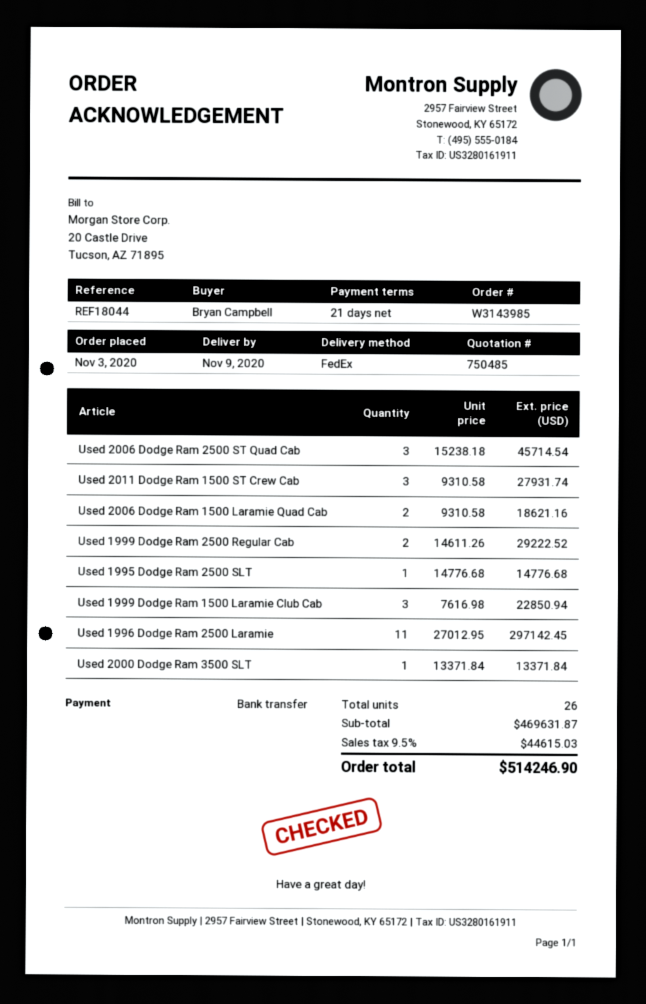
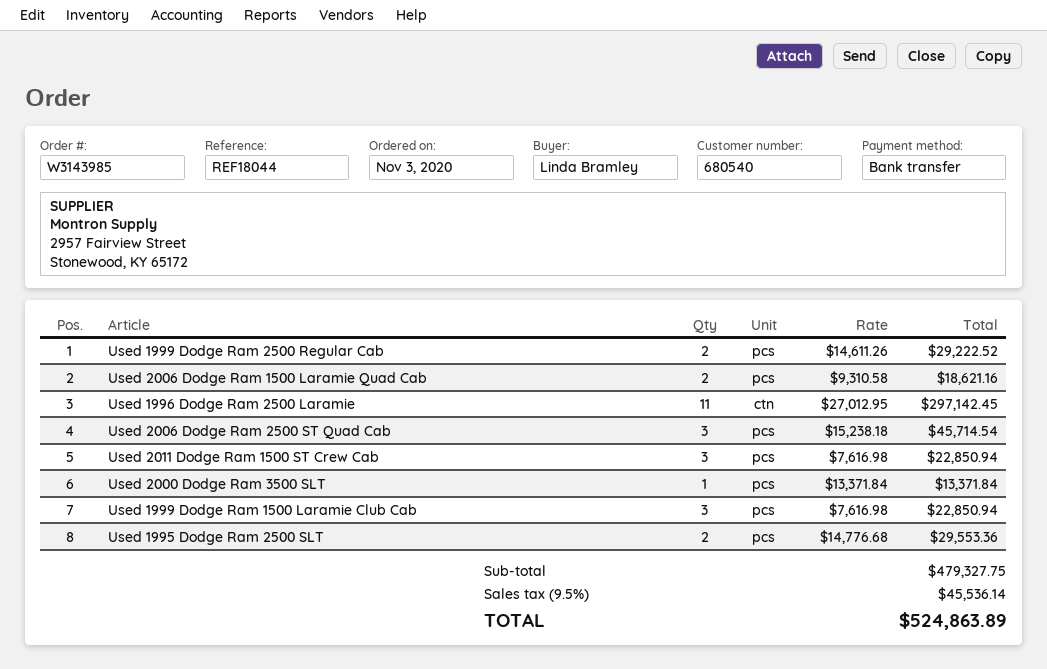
ordered by: Bryan Campbell -> Linda Bramley
Used 2011 Dodge Ram 1500 ST Crew Cab: 3 x 9310.58 = 27931.74 -> 3 x 7616.98 = 22850.94
Used 1995 Dodge Ram 2500 SLT: 1 x 14776.68 = 14776.68 -> 2 x 14776.68 = 29553.36
subtotal: 469631.87 -> 479327.75
tax: 9.5% = 44615.03 -> 9.5% = 45536.14
total: 514246.90 -> 524863.89

